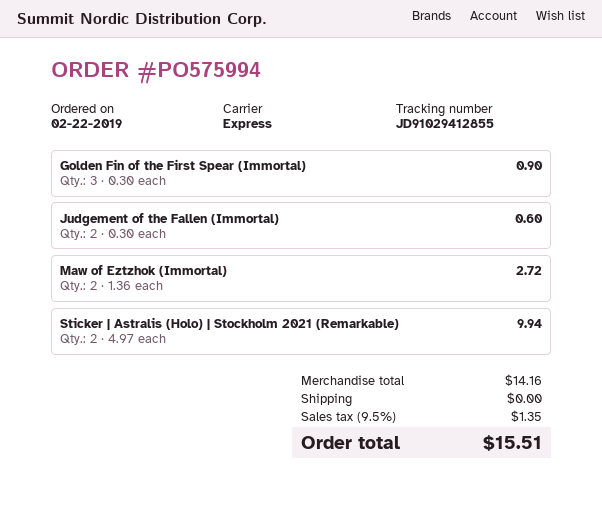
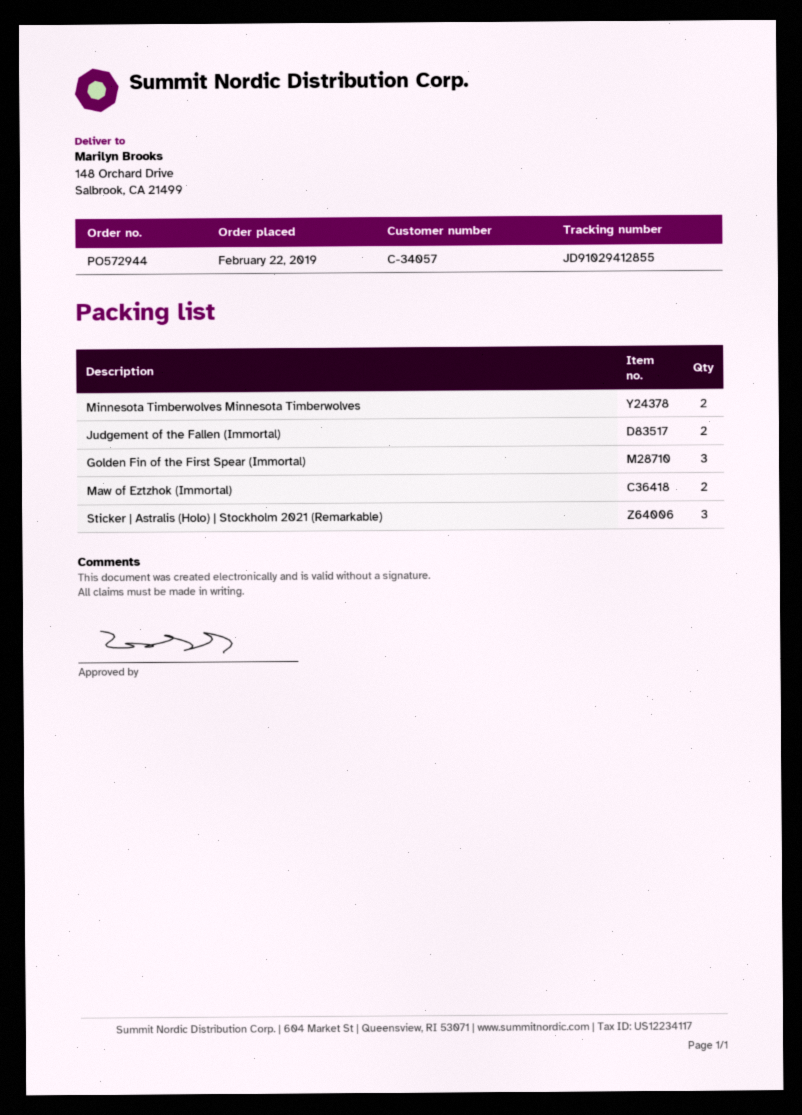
order number: PO575994 -> PO572944
Sticker | Astralis (Holo) | Stockholm 2021 (Remarkable): 2 -> 3
Minnesota Timberwolves Minnesota Timberwolves: none -> 2

